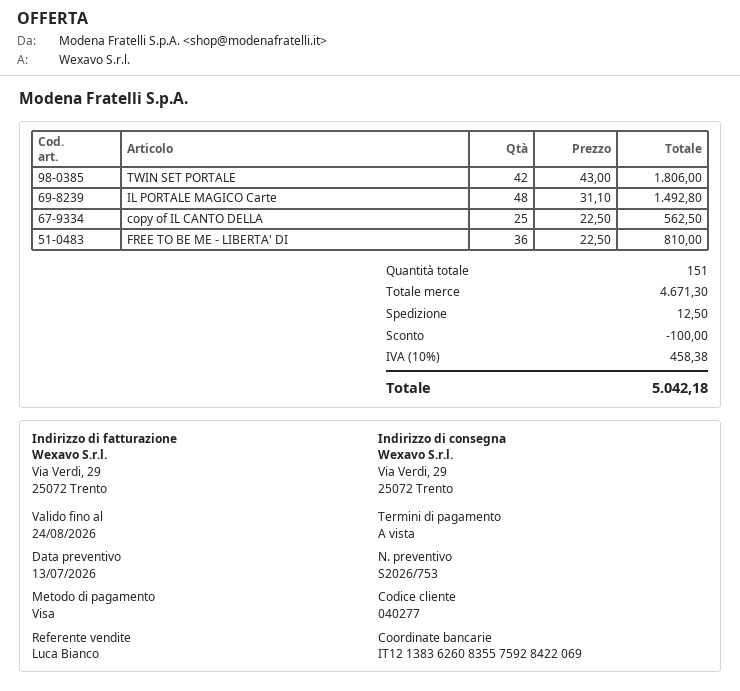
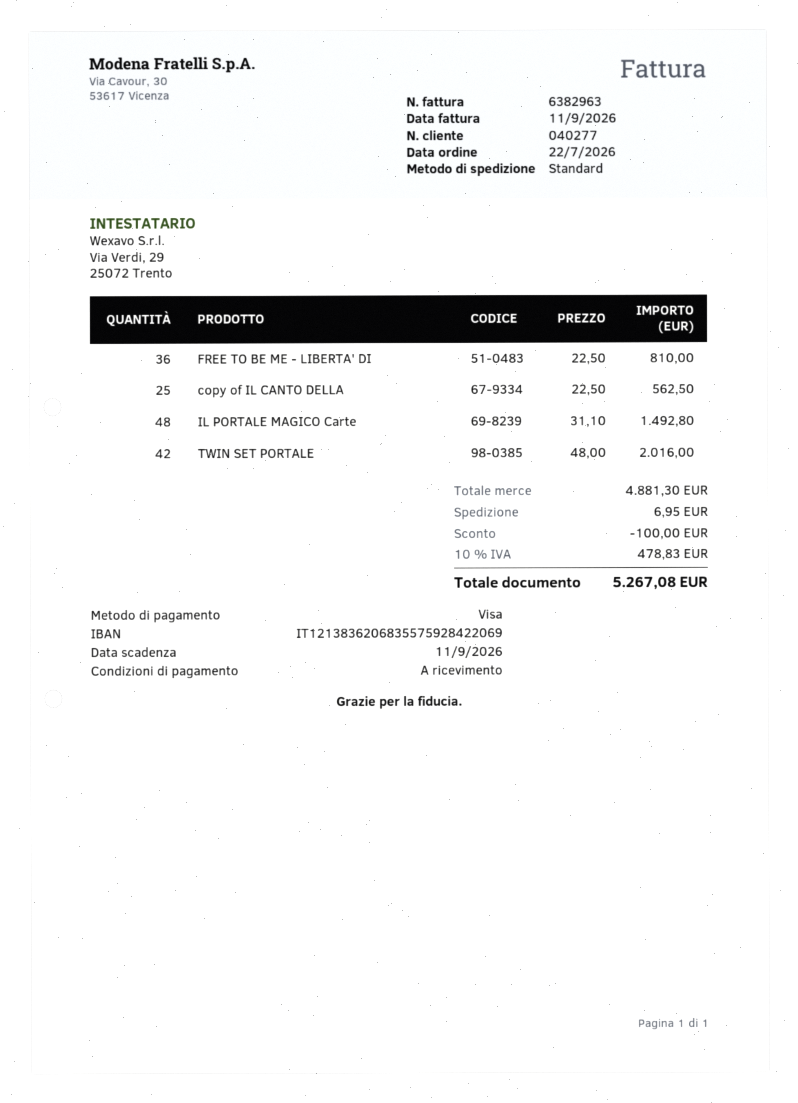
bank account: IT1213836260835575928422069 -> IT1213836206835575928422069
TWIN SET PORTALE: 42 x 43.00 = 1806.00 -> 42 x 48.00 = 2016.00
subtotal: 4671.30 -> 4881.30
shipping: 12.50 -> 6.95
tax: 10% = 458.38 -> 10% = 478.83
total: 5042.18 -> 5267.08

